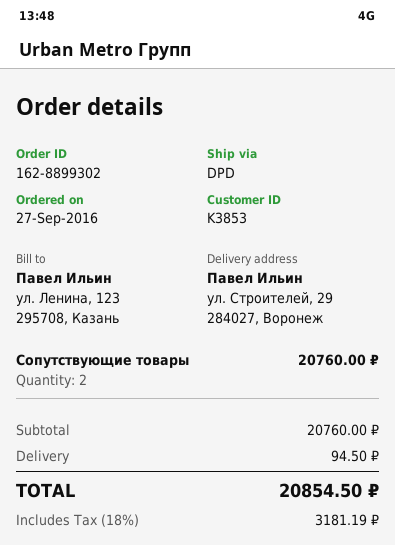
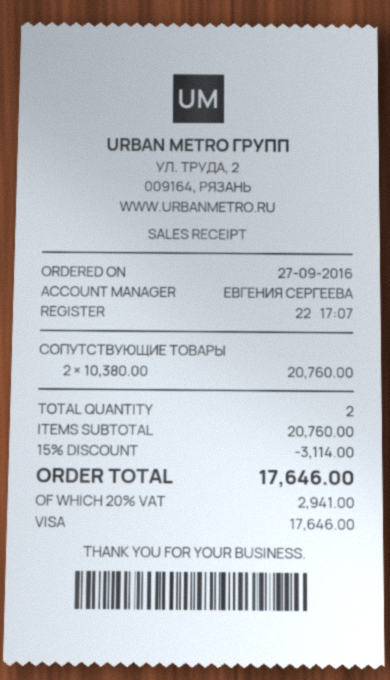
discount: none -> 15% = 3114.00
shipping: 94.50 -> none
tax: 18% = 3181.19 -> 20% = 2941.00
total: 20854.50 -> 17646.00

